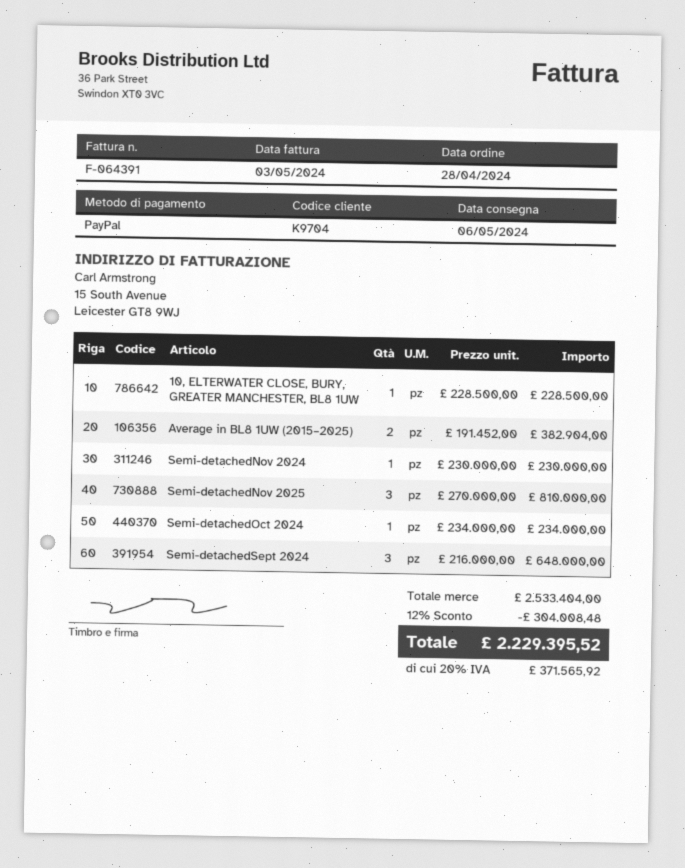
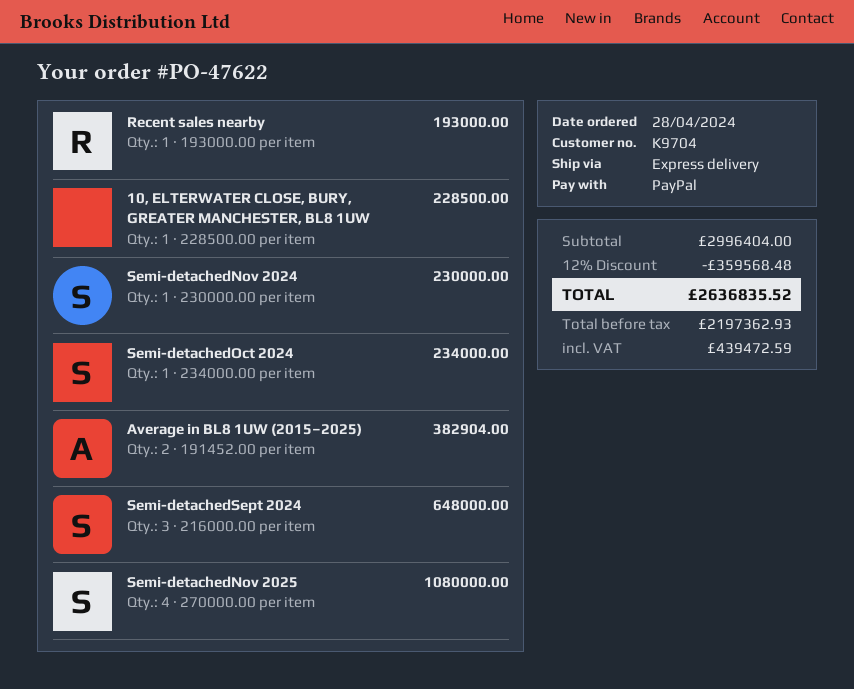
Semi-detachedNov 2025: 3 x 270000.00 = 810000.00 -> 4 x 270000.00 = 1080000.00
Recent sales nearby: none -> 1 x 193000.00 = 193000.00
subtotal: 2533404.00 -> 2996404.00
discount: 12% = 304008.48 -> 12% = 359568.48
tax: 371565.92 -> 439472.59
total: 2229395.52 -> 2636835.52

